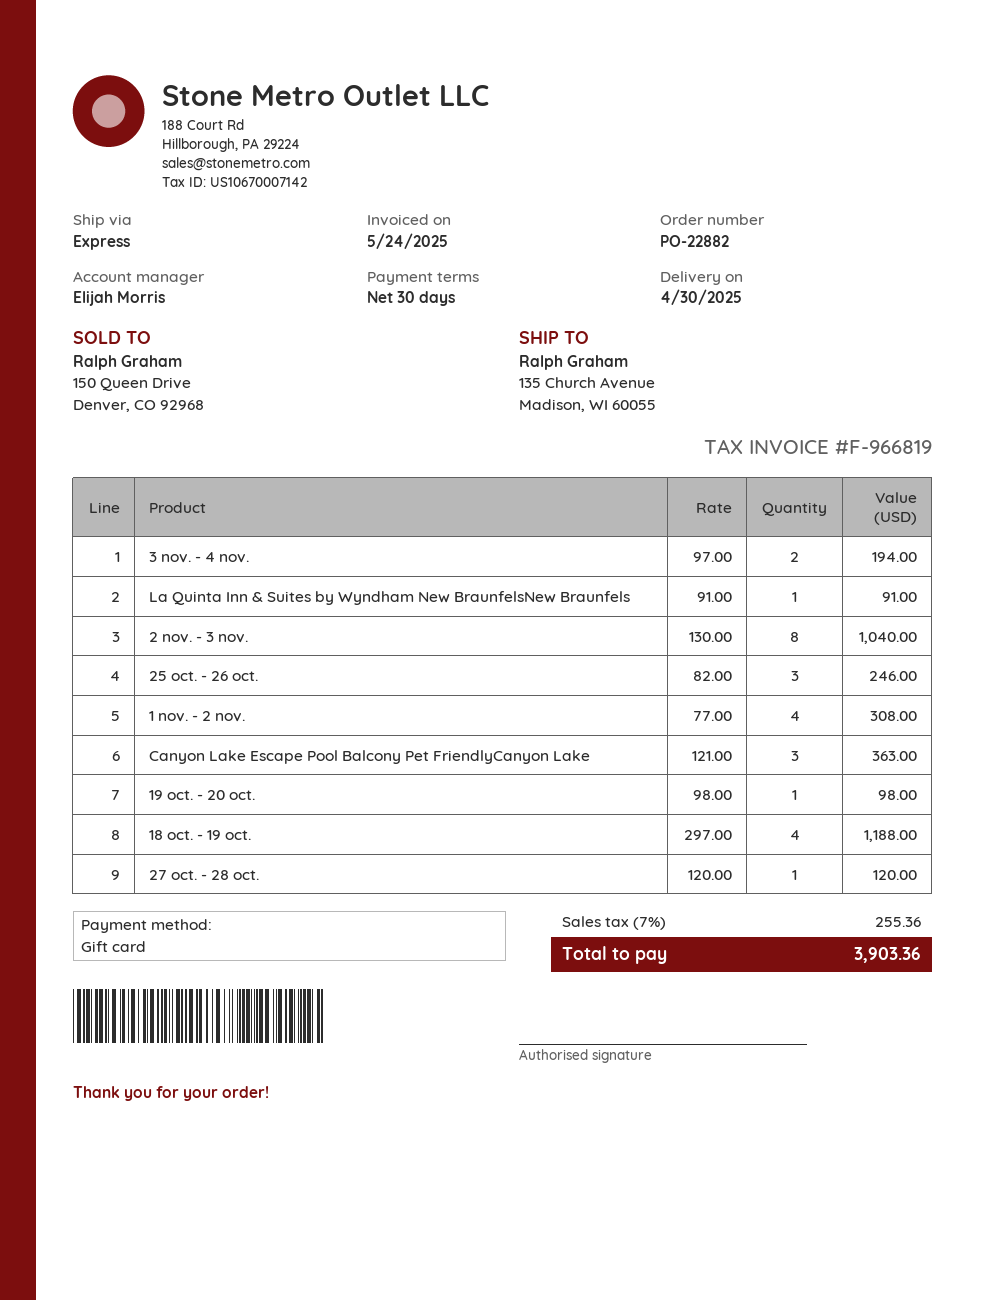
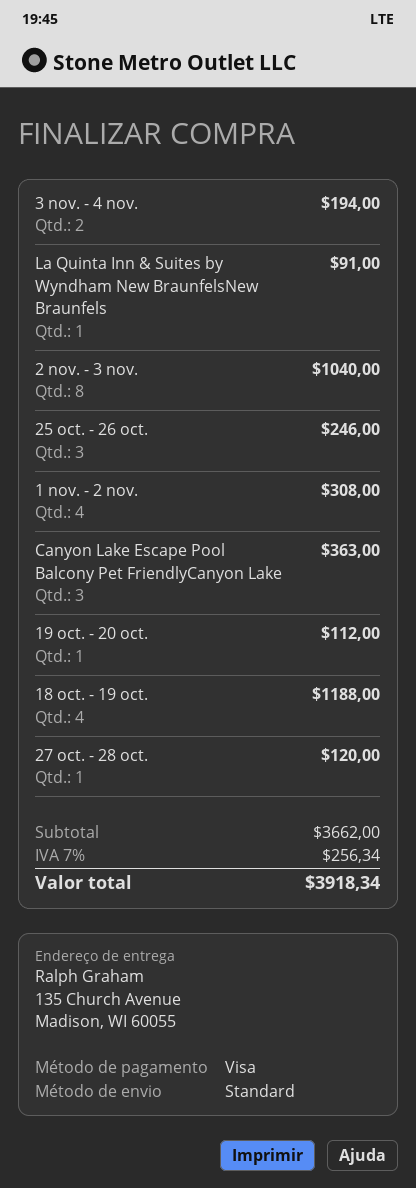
payment method: gift card -> Visa
shipping method: express -> standard
19 oct. - 20 oct.: 1 for 98.00 -> 1 for 112.00
tax: 7% = 255.36 -> 7% = 256.34
total: 3903.36 -> 3918.34

